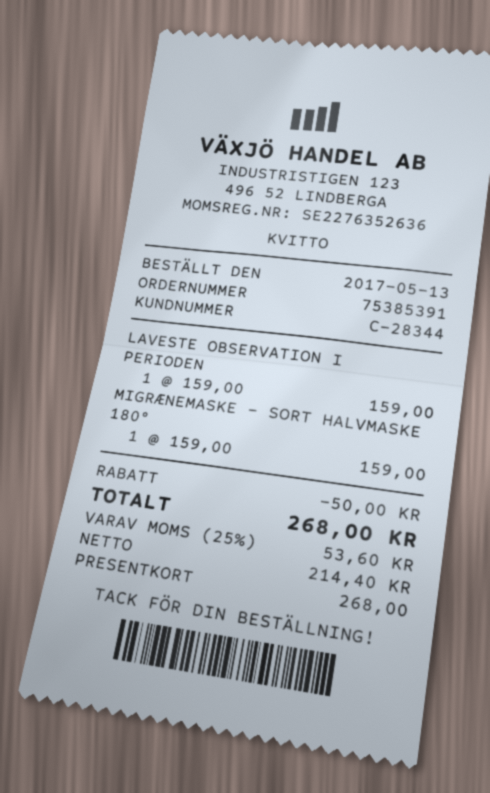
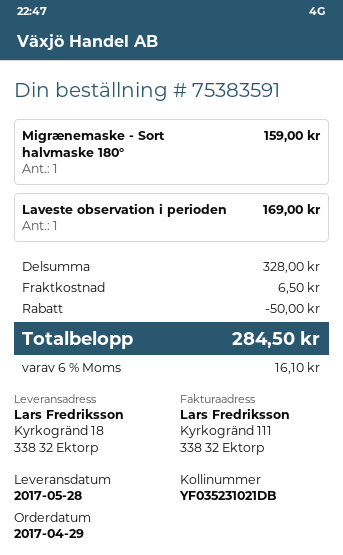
order number: 75385391 -> 75383591
order date: 2017-05-13 -> 2017-04-29
LAVESTE OBSERVATION I PERIODEN: 1 for 159.00 -> 1 for 169.00
shipping: none -> 6.50
tax: 25% = 53.60 -> 6% = 16.10
total: 268.00 -> 284.50

